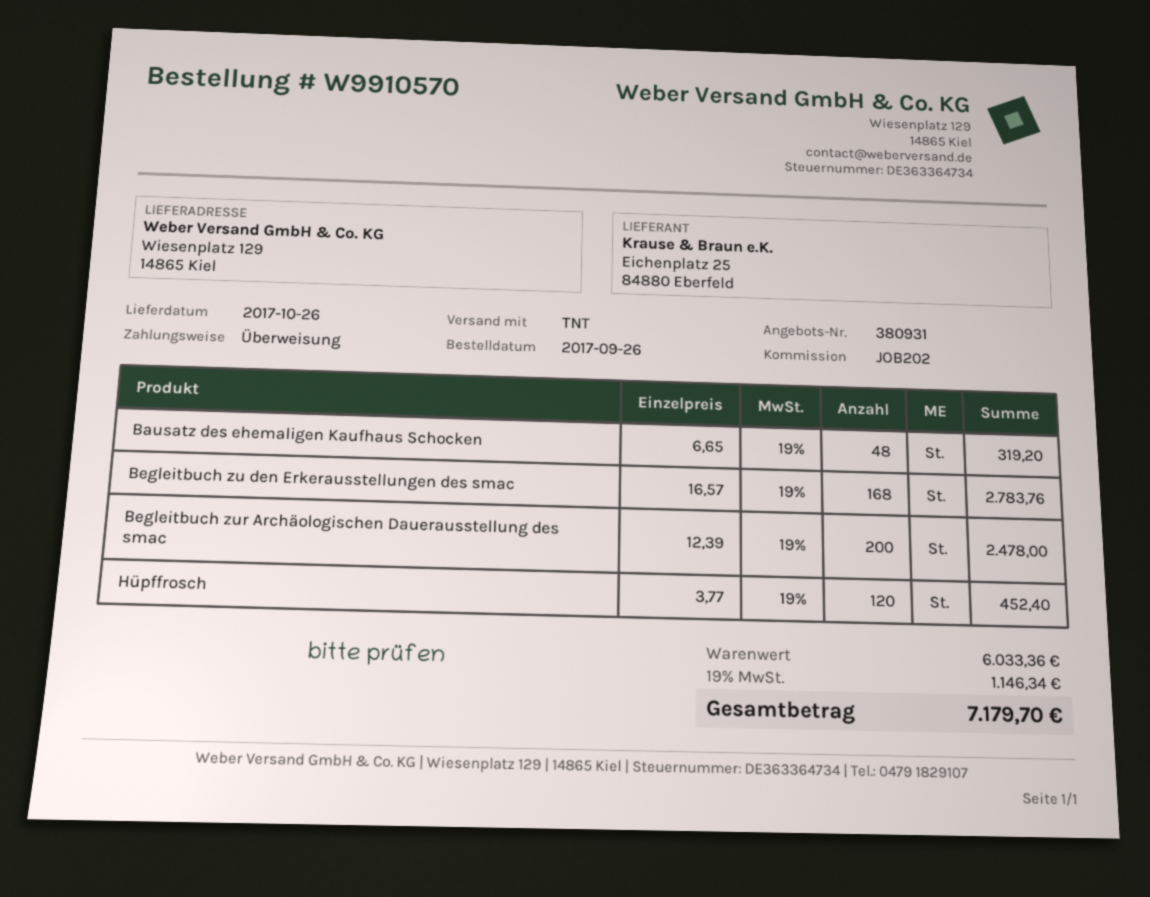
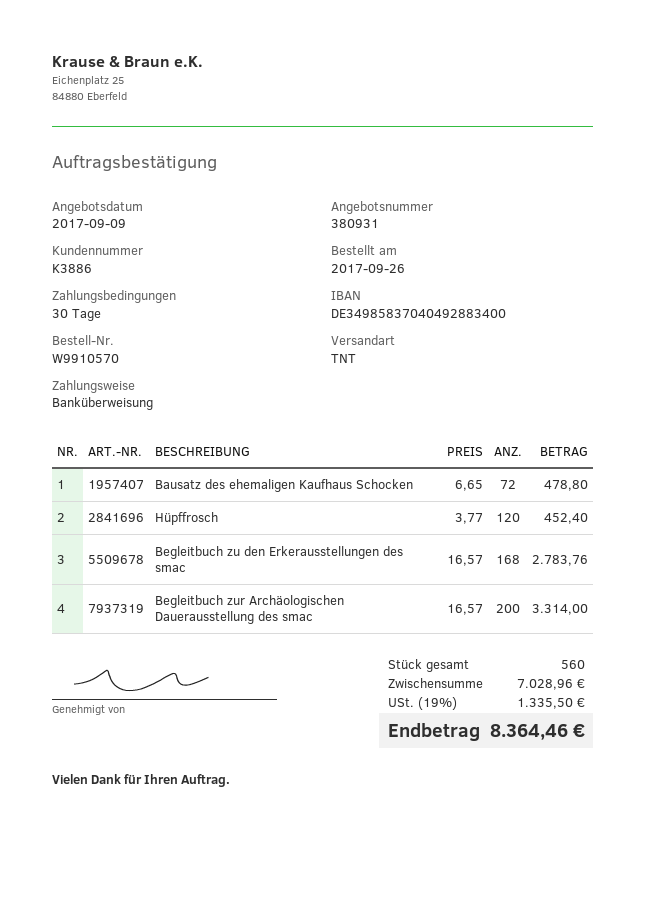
Bausatz des ehemaligen Kaufhaus Schocken: 48 x 6.65 = 319.20 -> 72 x 6.65 = 478.80
Begleitbuch zur Archäologischen Dauerausstellung des smac: 200 x 12.39 = 2478.00 -> 200 x 16.57 = 3314.00
subtotal: 6033.36 -> 7028.96
tax: 19% = 1146.34 -> 19% = 1335.50
total: 7179.70 -> 8364.46

